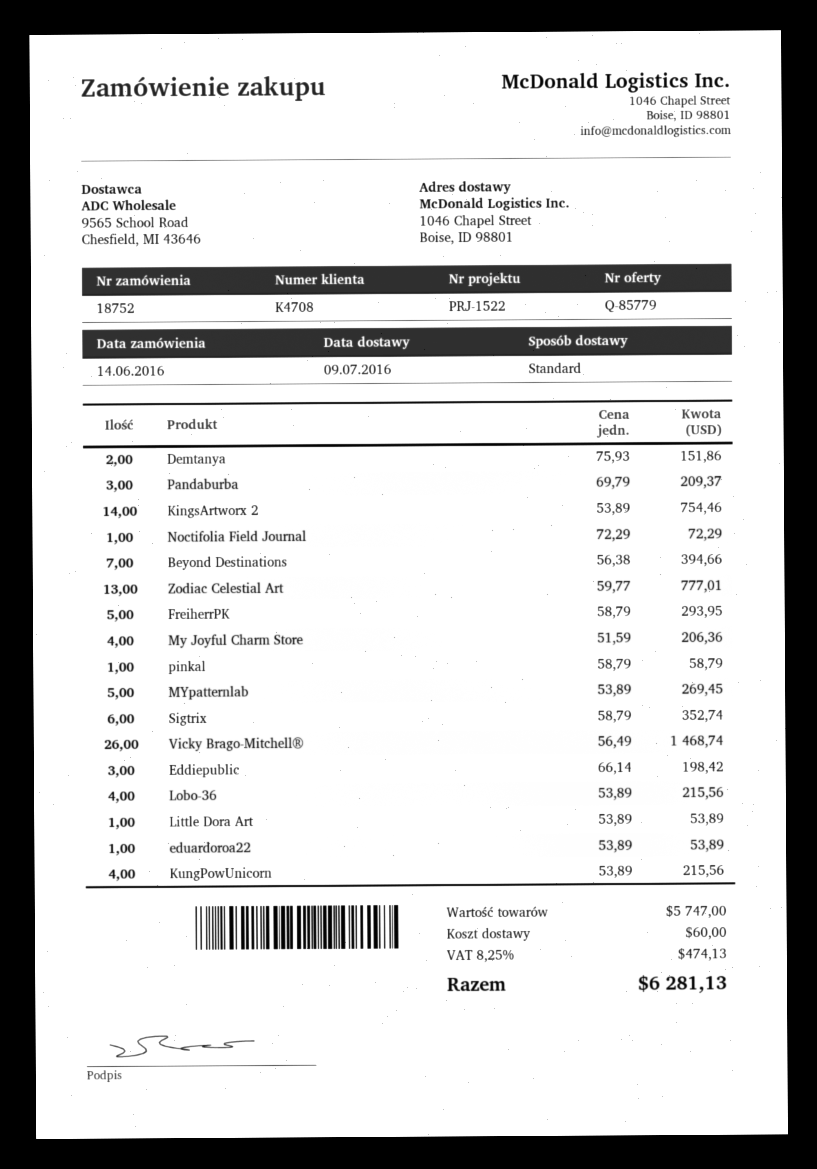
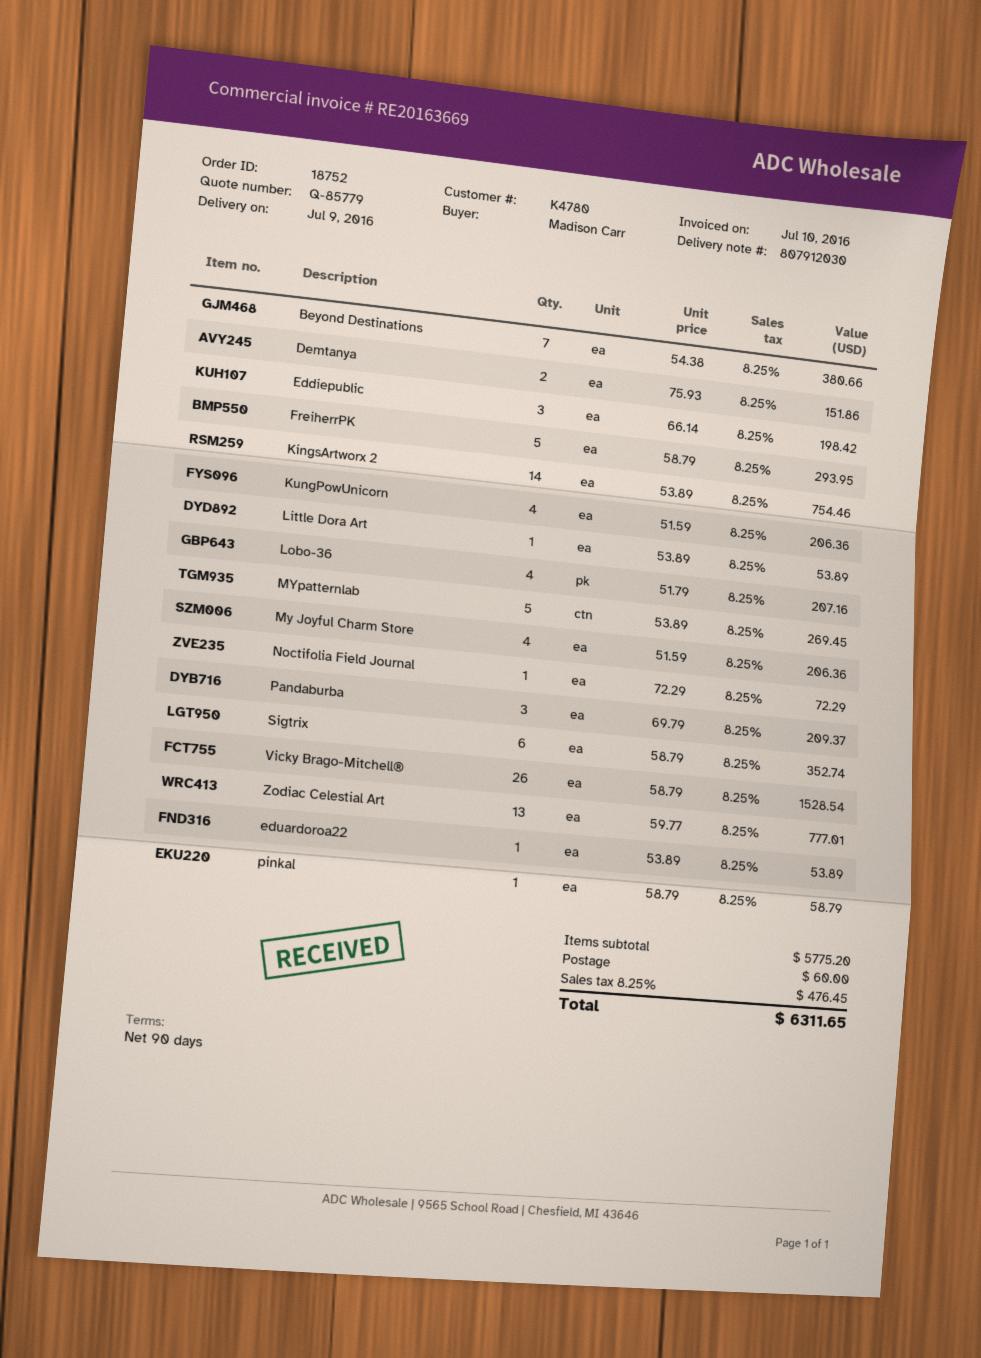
customer number: K4708 -> K4780
Beyond Destinations: 7 x 56.38 = 394.66 -> 7 x 54.38 = 380.66
Vicky Brago-Mitchell®: 26 x 56.49 = 1468.74 -> 26 x 58.79 = 1528.54
Lobo-36: 4 x 53.89 = 215.56 -> 4 x 51.79 = 207.16
KungPowUnicorn: 4 x 53.89 = 215.56 -> 4 x 51.59 = 206.36
subtotal: 5747.00 -> 5775.20
tax: 8.25% = 474.13 -> 8.25% = 476.45
total: 6281.13 -> 6311.65

